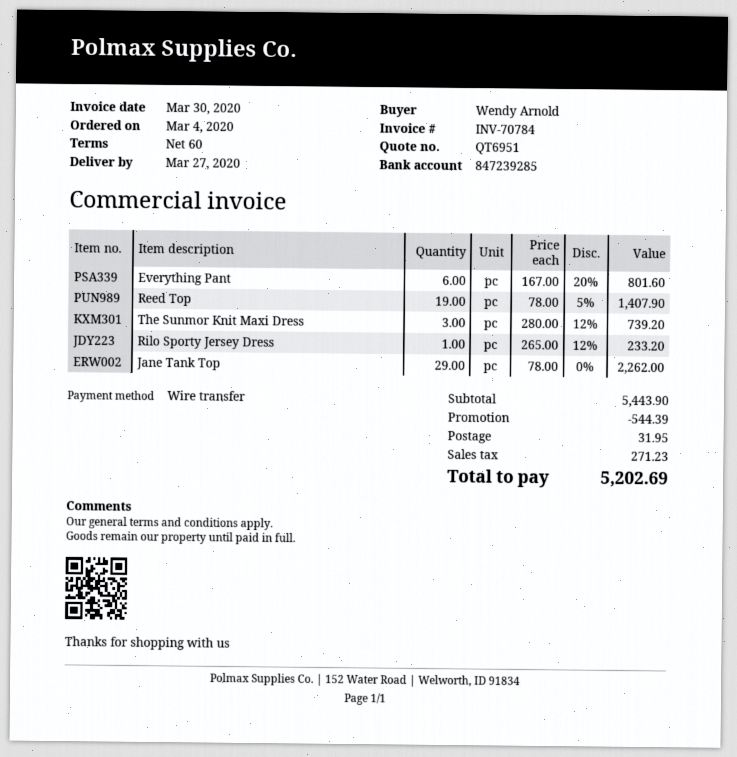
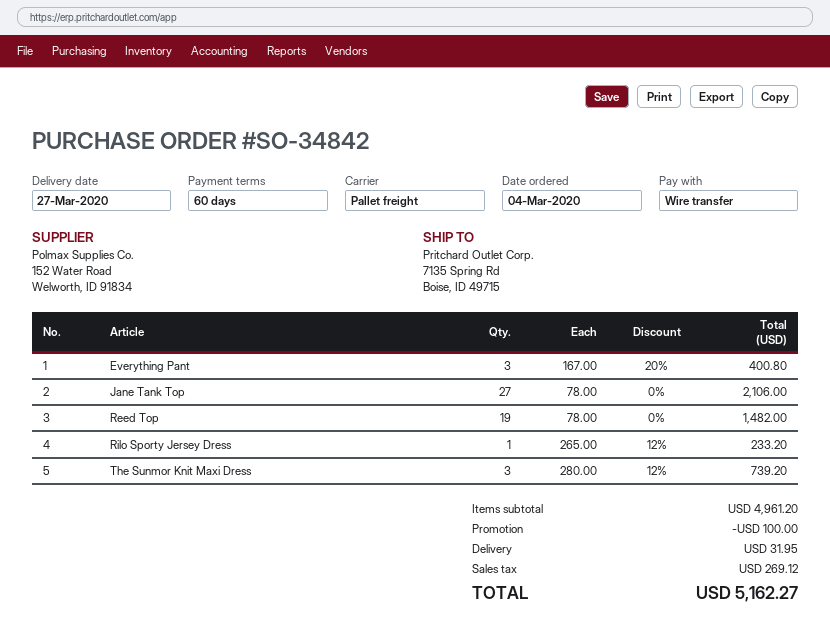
Everything Pant: 6 x 167.00 - 20% = 801.60 -> 3 x 167.00 - 20% = 400.80
Reed Top: 19 x 78.00 - 5% = 1407.90 -> 19 x 78.00 = 1482.00
Jane Tank Top: 29 x 78.00 = 2262.00 -> 27 x 78.00 = 2106.00
subtotal: 5443.90 -> 4961.20
discount: 544.39 -> 100.00
tax: 271.23 -> 269.12
total: 5202.69 -> 5162.27

